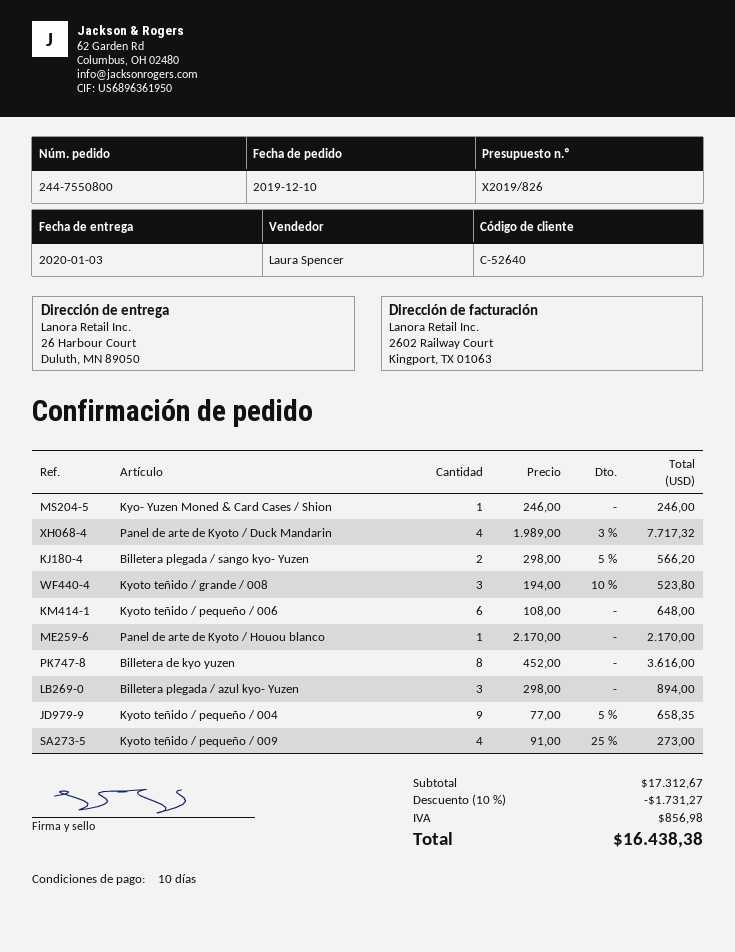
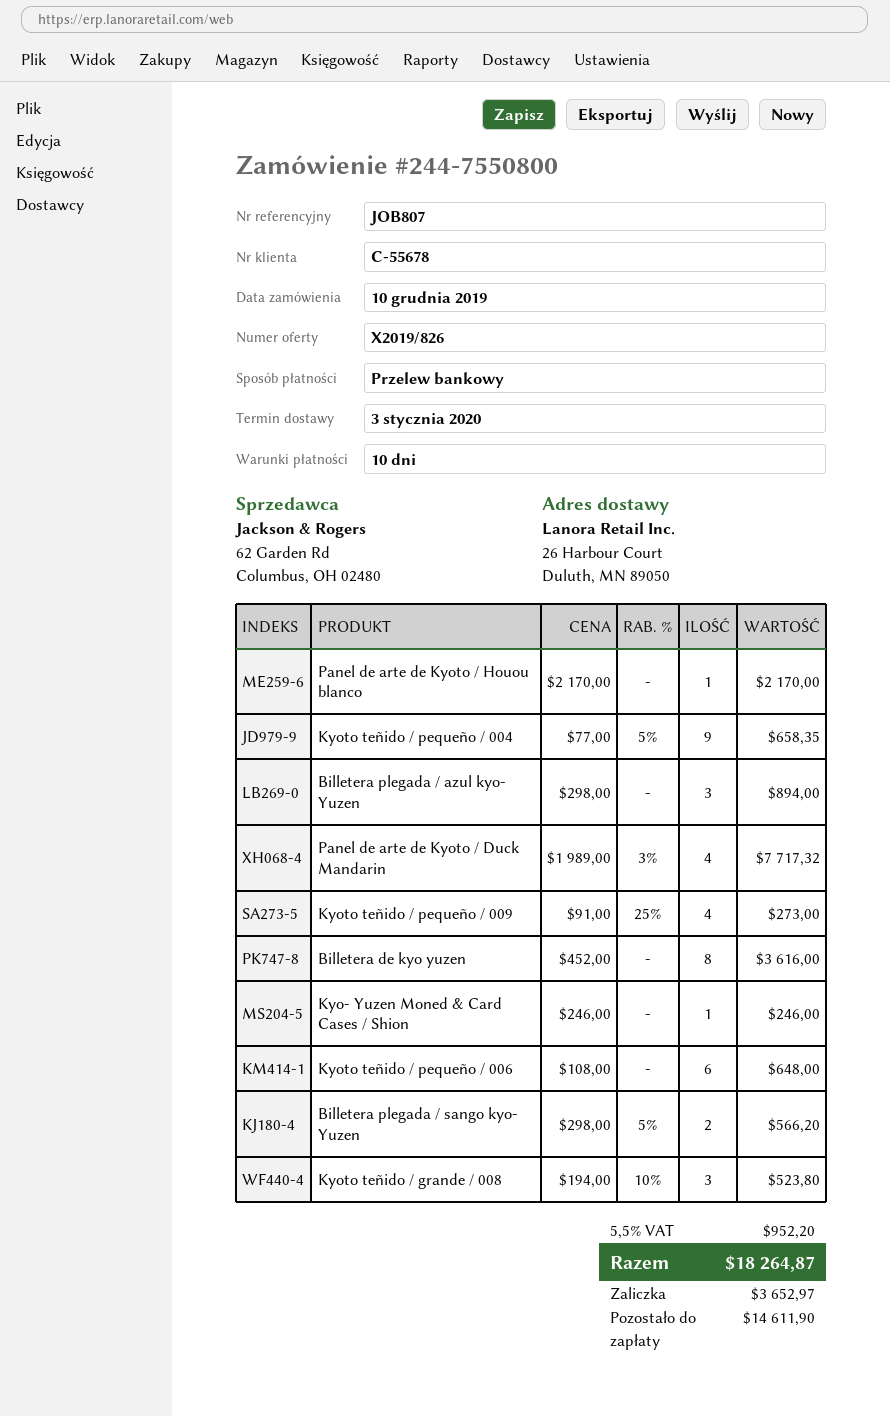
customer number: C-52640 -> C-55678
discount: 10% = 1731.27 -> none
tax: 856.98 -> 952.20
total: 16438.38 -> 18264.87

